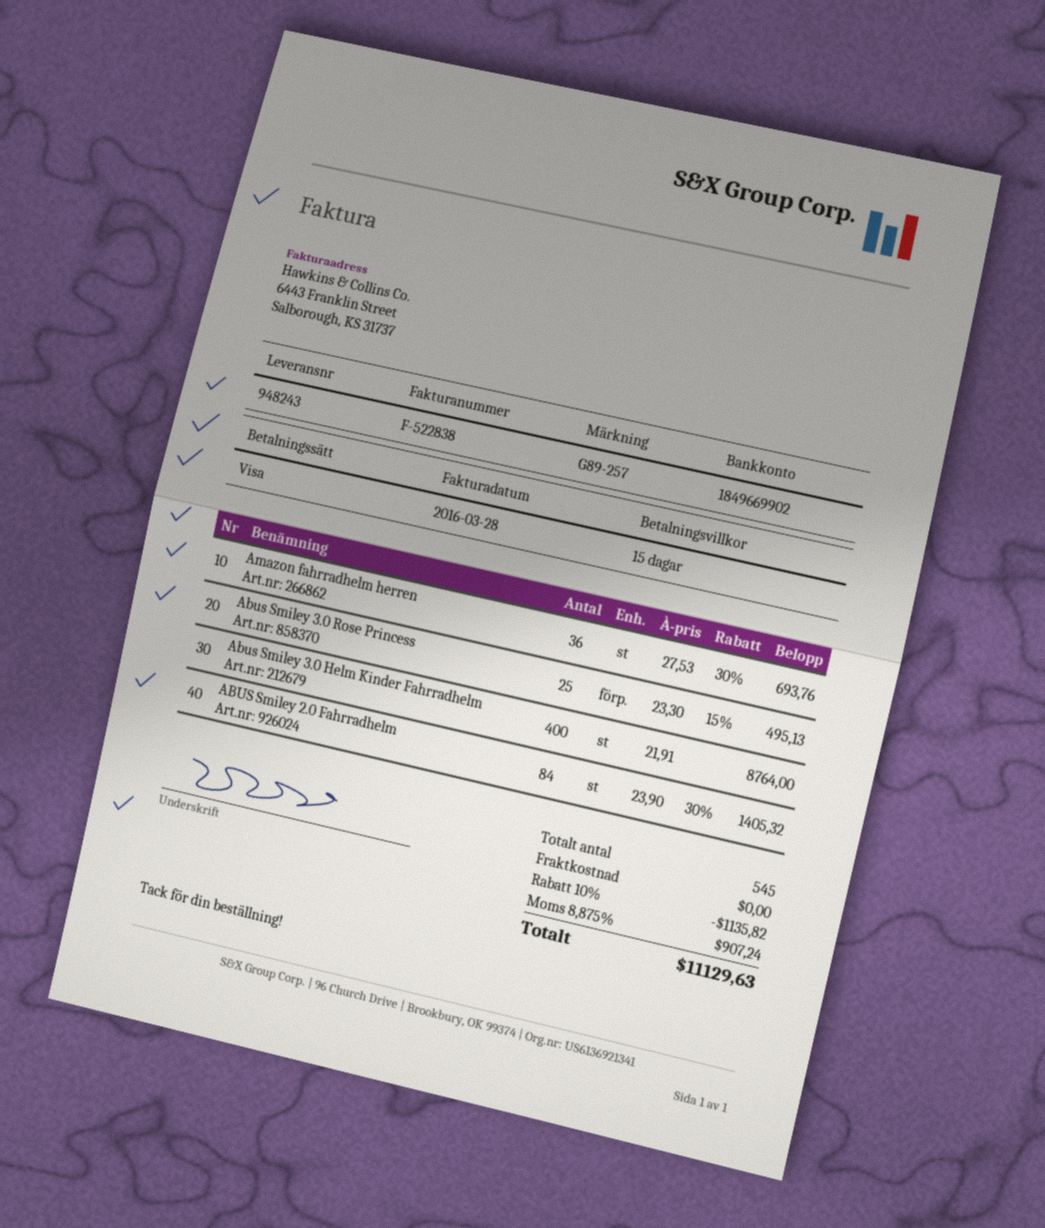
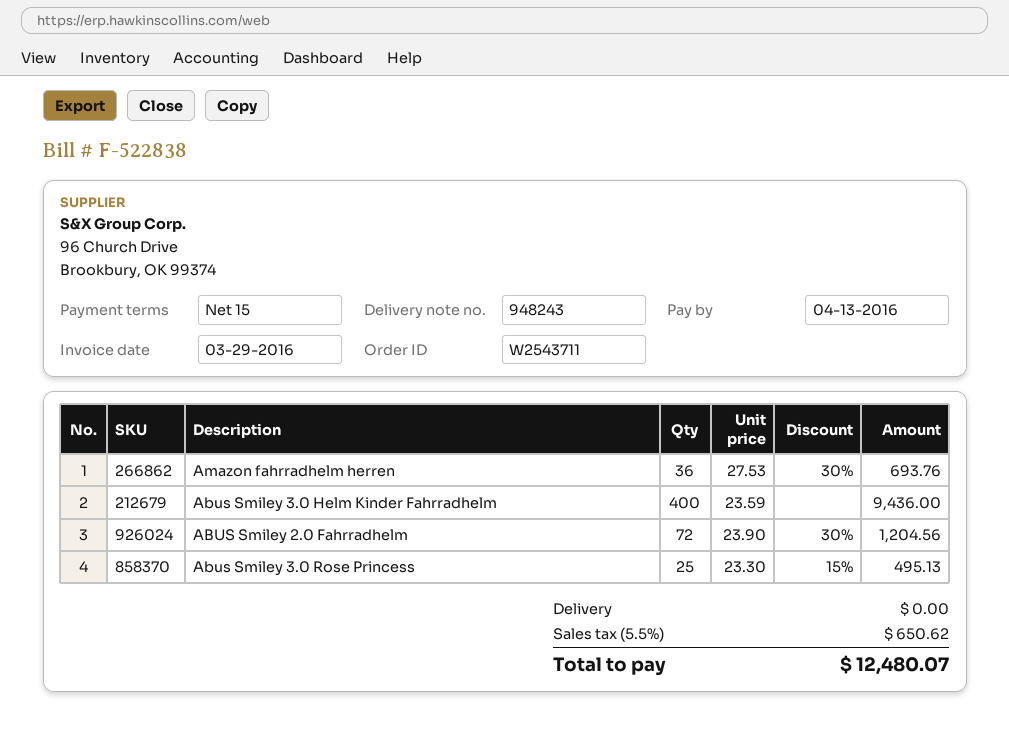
invoice date: 2016-03-28 -> 2016-03-29
Abus Smiley 3.0 Helm Kinder Fahrradhelm: 400 x 21.91 = 8764.00 -> 400 x 23.59 = 9436.00
ABUS Smiley 2.0 Fahrradhelm: 84 x 23.90 - 30% = 1405.32 -> 72 x 23.90 - 30% = 1204.56
discount: 10% = 1135.82 -> none
tax: 8.875% = 907.24 -> 5.5% = 650.62
total: 11129.63 -> 12480.07

